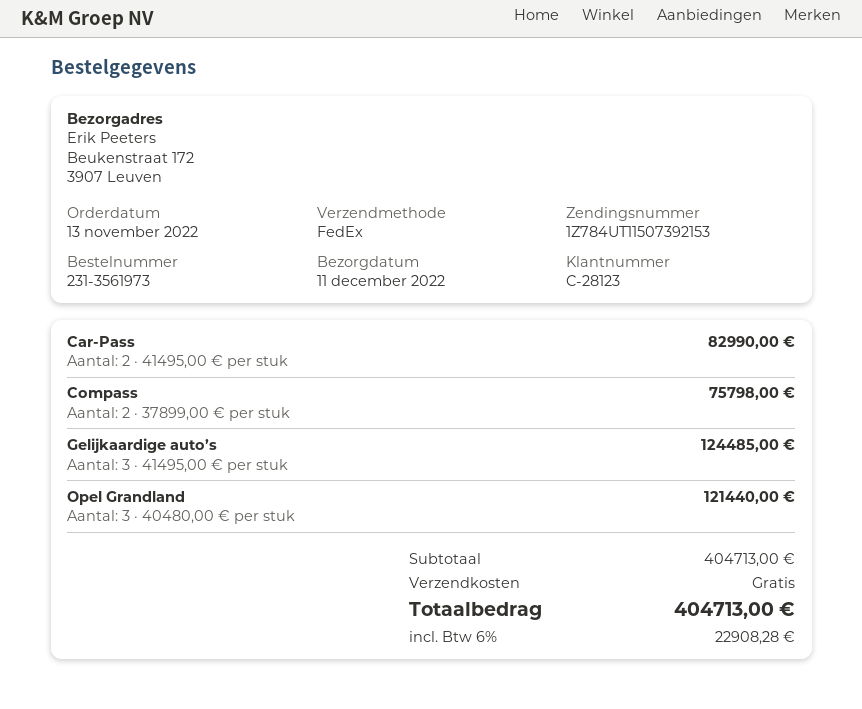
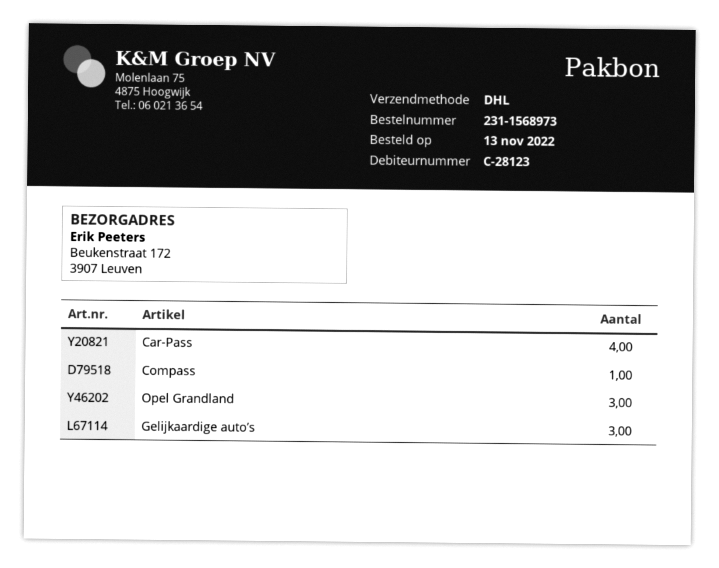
order number: 231-3561973 -> 231-1568973
shipping method: FedEx -> DHL
Car-Pass: 2 -> 4
Compass: 2 -> 1

